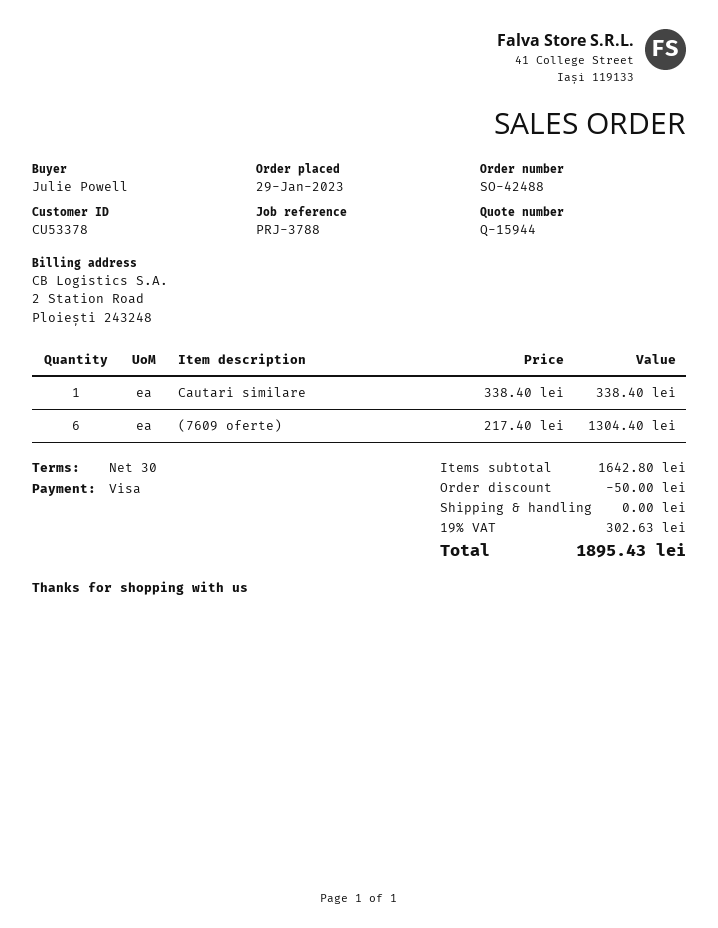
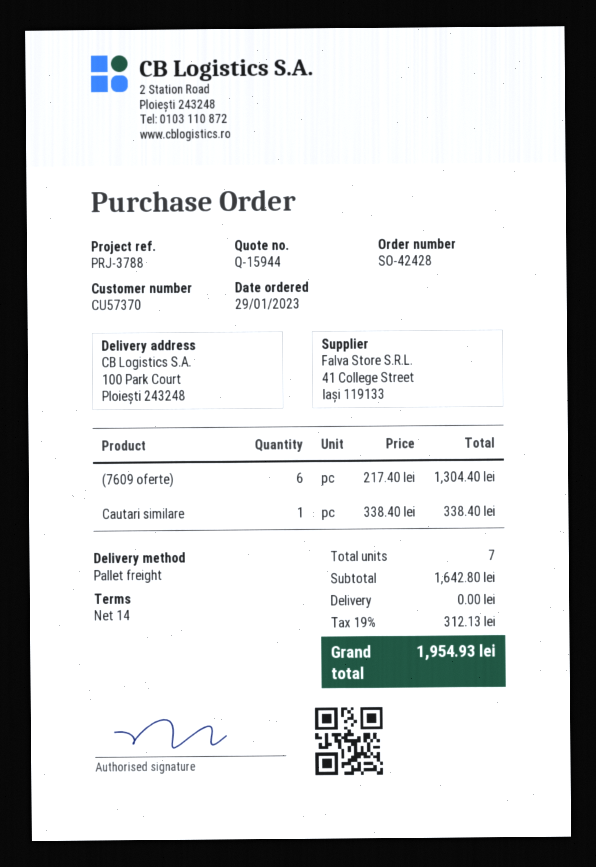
order number: SO-42488 -> SO-42428
payment terms: 30 days -> 14 days
customer number: CU53378 -> CU57370
discount: 50.00 -> none
tax: 19% = 302.63 -> 19% = 312.13
total: 1895.43 -> 1954.93

